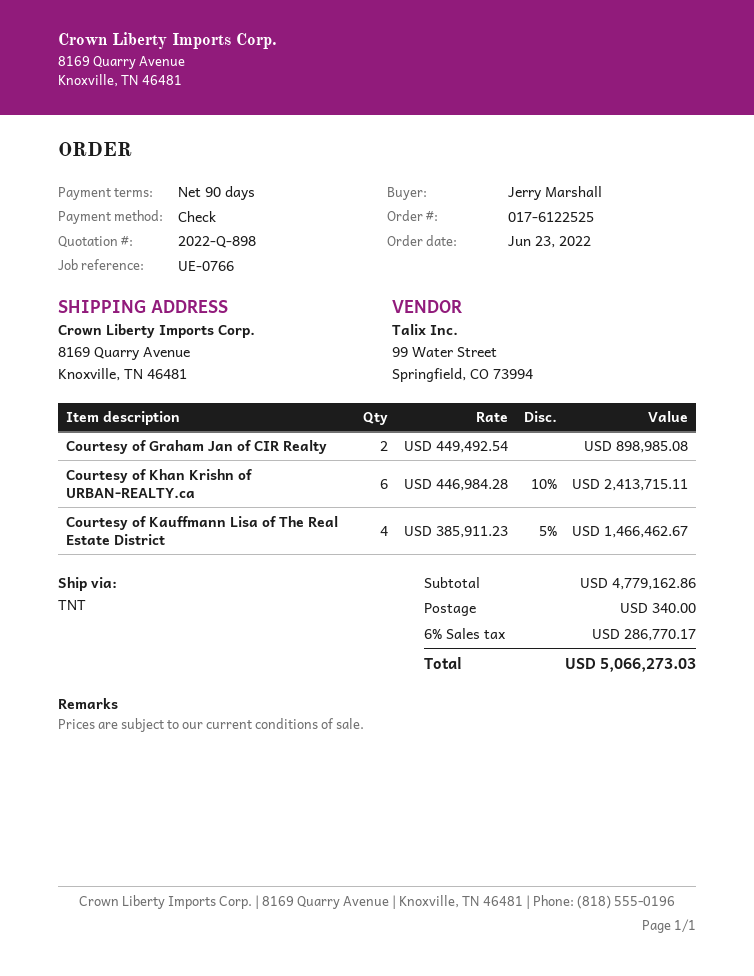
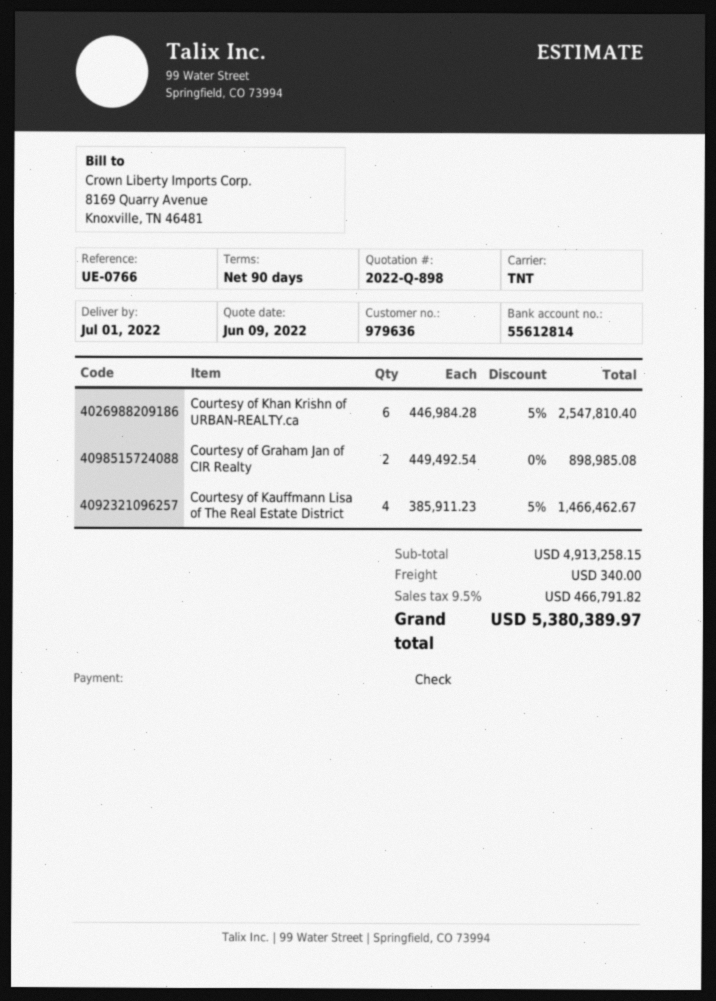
Courtesy of Khan Krishn of URBAN-REALTY.ca: 6 x 446984.28 - 10% = 2413715.11 -> 6 x 446984.28 - 5% = 2547810.40
subtotal: 4779162.86 -> 4913258.15
tax: 6% = 286770.17 -> 9.5% = 466791.82
total: 5066273.03 -> 5380389.97

